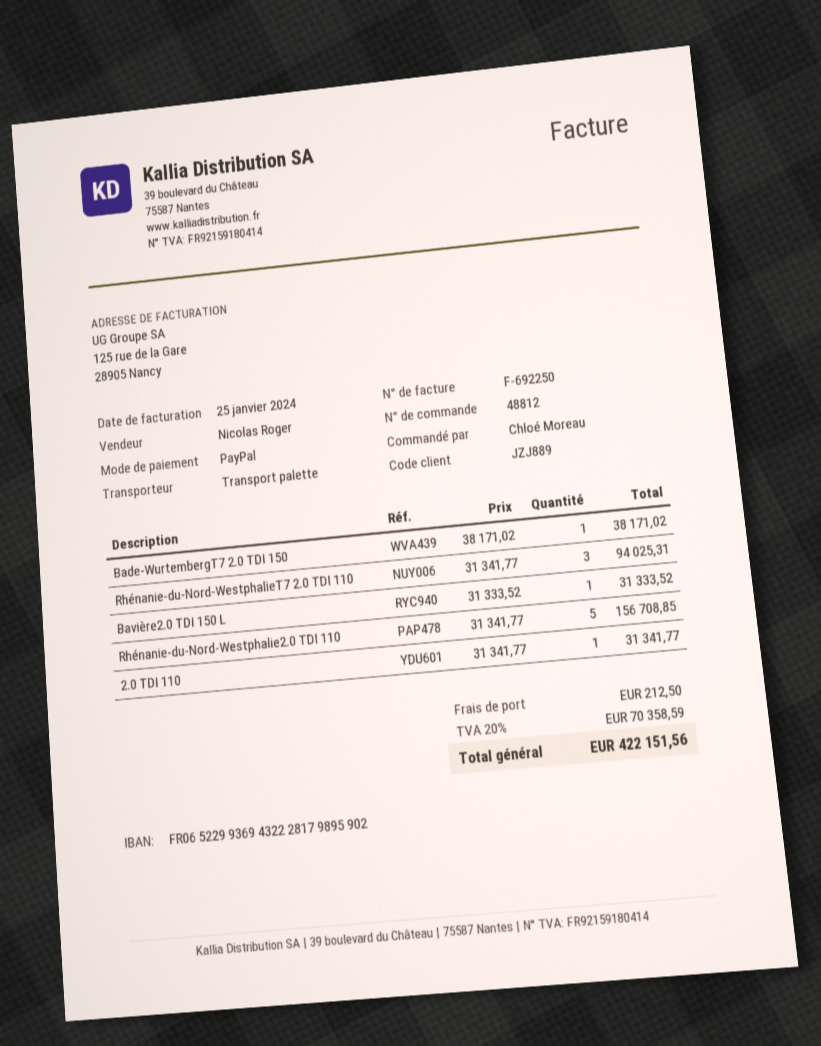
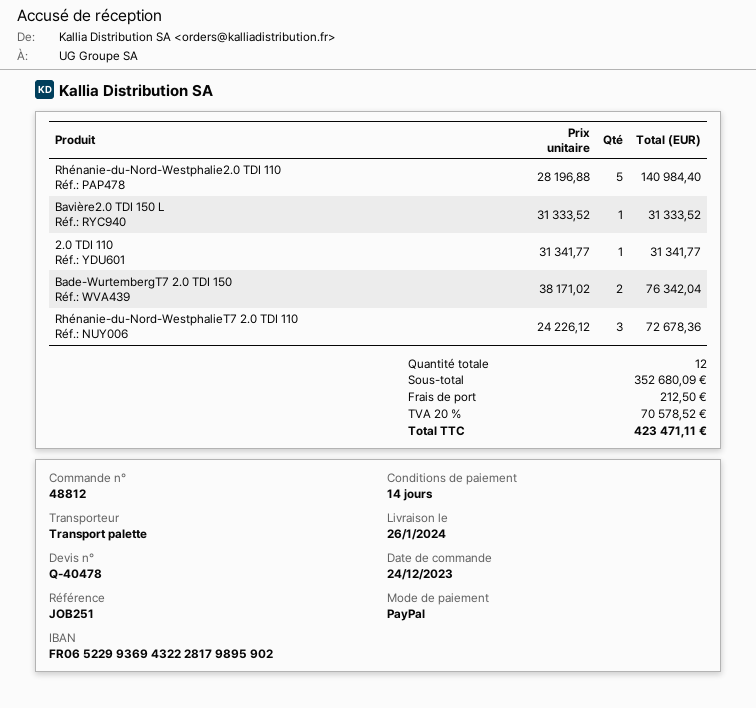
Bade-WurtembergT7 2.0 TDI 150: 1 x 38171.02 = 38171.02 -> 2 x 38171.02 = 76342.04
Rhénanie-du-Nord-WestphalieT7 2.0 TDI 110: 3 x 31341.77 = 94025.31 -> 3 x 24226.12 = 72678.36
Rhénanie-du-Nord-Westphalie2.0 TDI 110: 5 x 31341.77 = 156708.85 -> 5 x 28196.88 = 140984.40
tax: 20% = 70358.59 -> 20% = 70578.52
total: 422151.56 -> 423471.11

